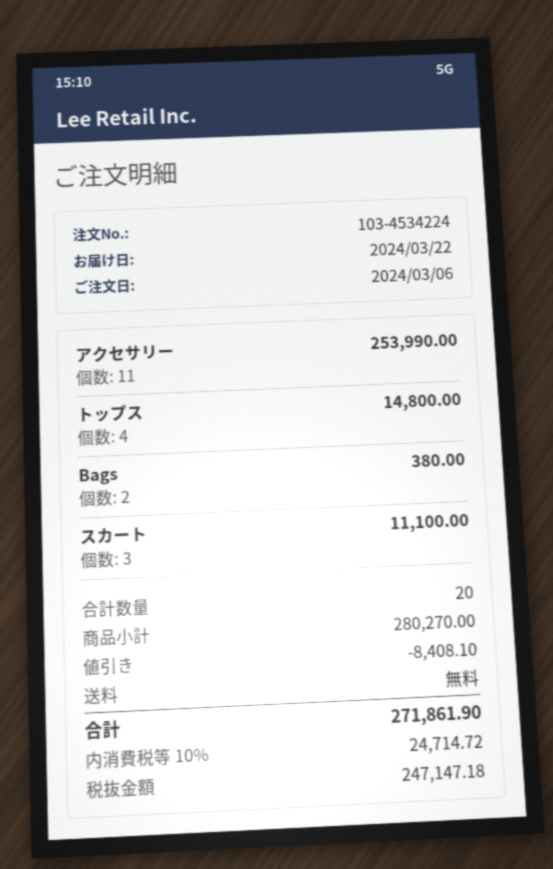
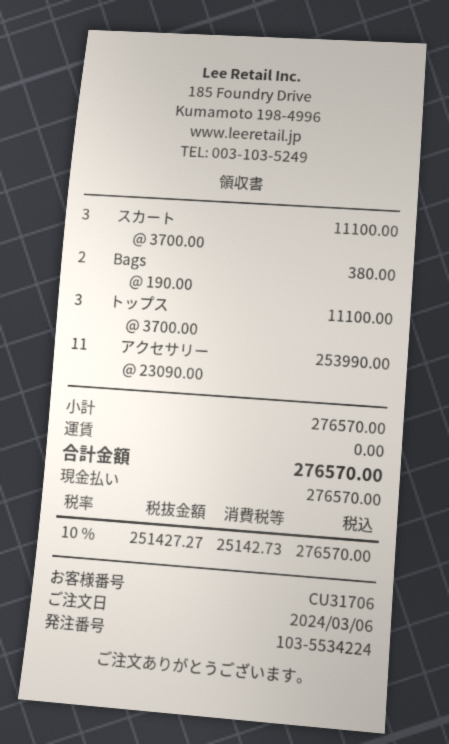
order number: 103-4534224 -> 103-5534224
トップス: 4 for 14800.00 -> 3 for 11100.00
subtotal: 280270.00 -> 276570.00
discount: 8408.10 -> none
net: 247147.18 -> 251427.27
tax: 10% = 24714.72 -> 10% = 25142.73
total: 271861.90 -> 276570.00

